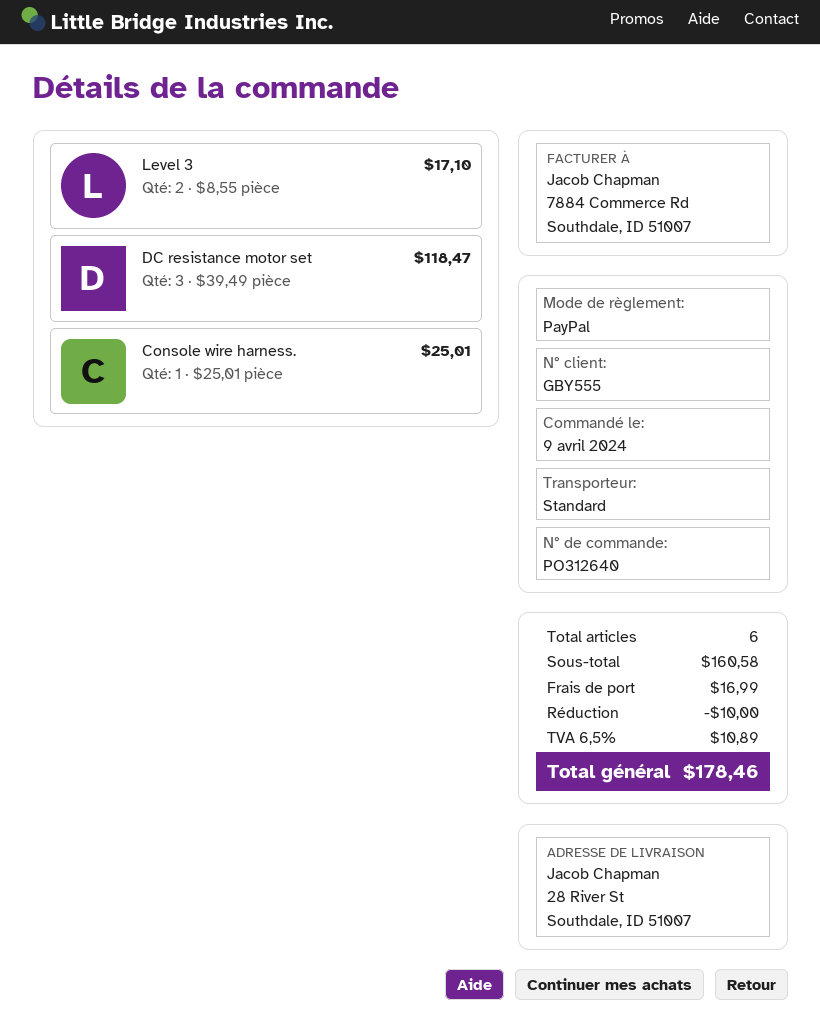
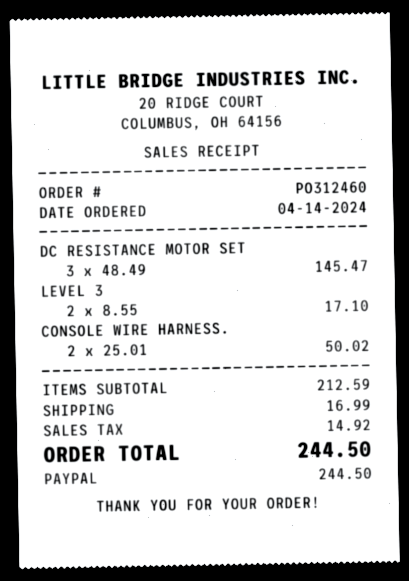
order number: PO312640 -> PO312460
order date: 2024-04-09 -> 2024-04-14
DC resistance motor set: 3 x 39.49 = 118.47 -> 3 x 48.49 = 145.47
Console wire harness.: 1 x 25.01 = 25.01 -> 2 x 25.01 = 50.02
subtotal: 160.58 -> 212.59
discount: 10.00 -> none
tax: 10.89 -> 14.92
total: 178.46 -> 244.50

